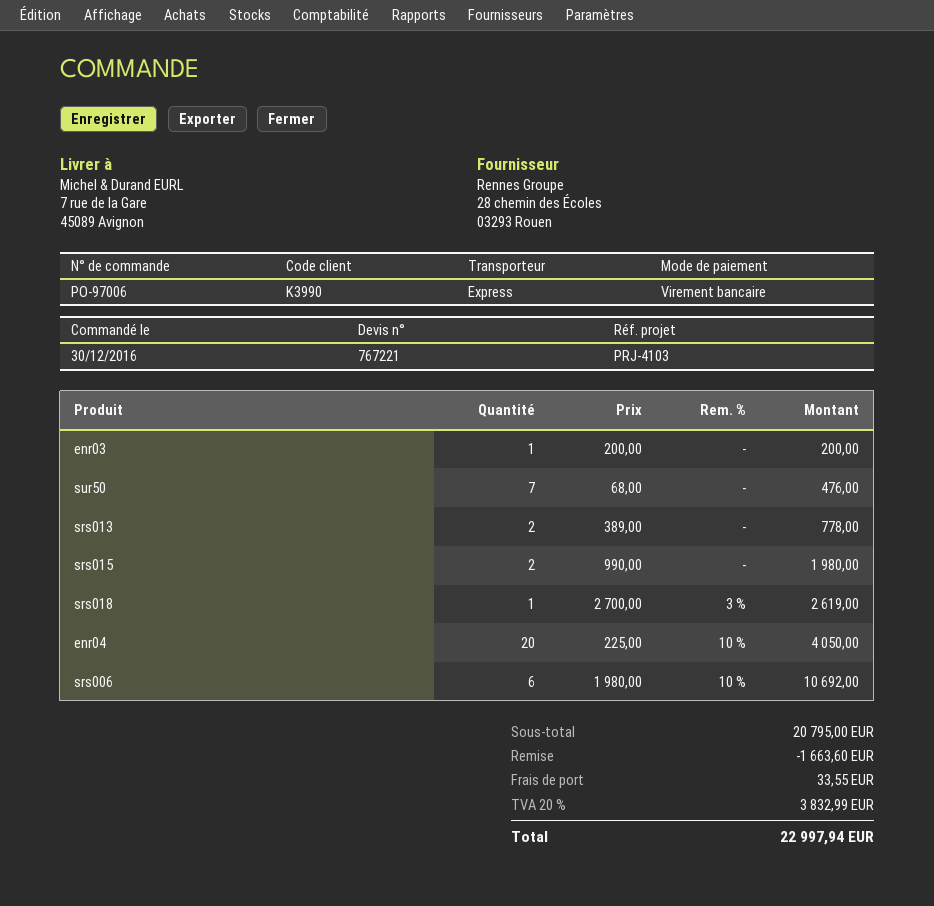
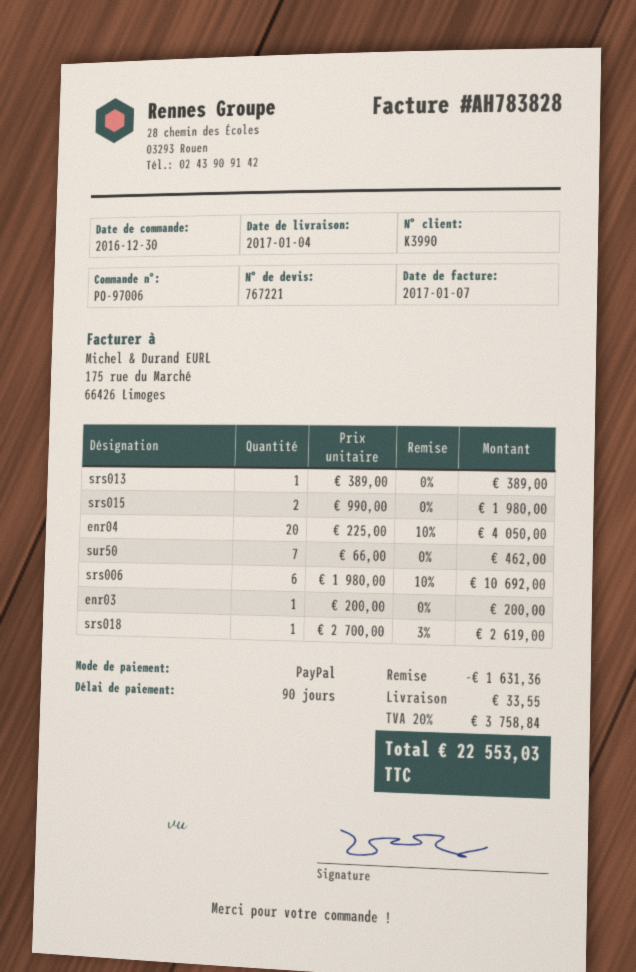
payment method: bank transfer -> PayPal
sur50: 7 x 68.00 = 476.00 -> 7 x 66.00 = 462.00
srs013: 2 x 389.00 = 778.00 -> 1 x 389.00 = 389.00
discount: 1663.60 -> 1631.36
tax: 20% = 3832.99 -> 20% = 3758.84
total: 22997.94 -> 22553.03

